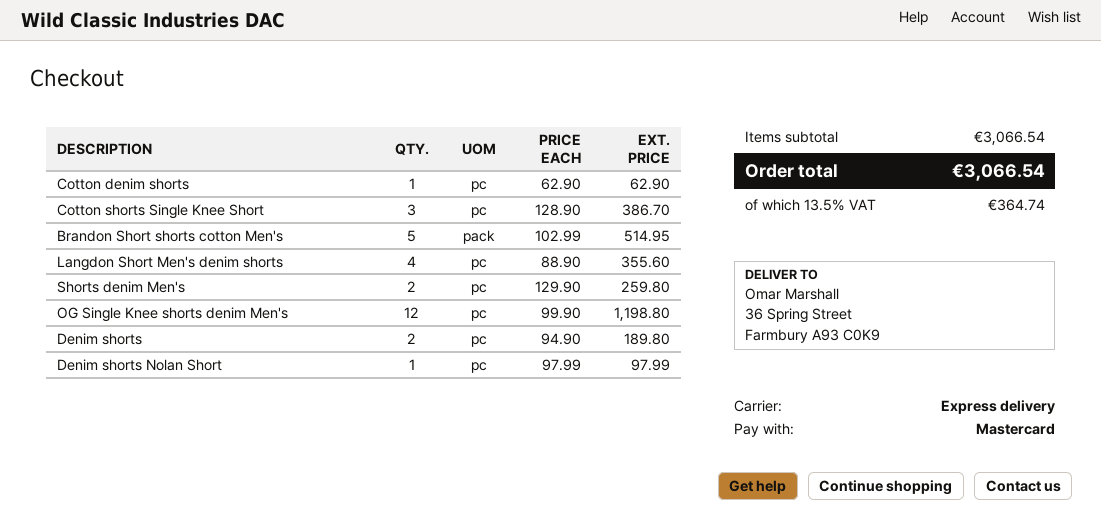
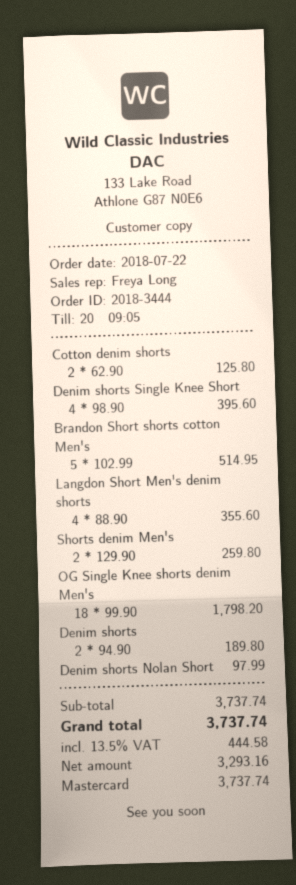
Cotton denim shorts: 1 x 62.90 = 62.90 -> 2 x 62.90 = 125.80
Cotton shorts Single Knee Short: 3 x 128.90 = 386.70 -> none
OG Single Knee shorts denim Men's: 12 x 99.90 = 1198.80 -> 18 x 99.90 = 1798.20
Denim shorts Single Knee Short: none -> 4 x 98.90 = 395.60
subtotal: 3066.54 -> 3737.74
tax: 13.5% = 364.74 -> 13.5% = 444.58
total: 3066.54 -> 3737.74

